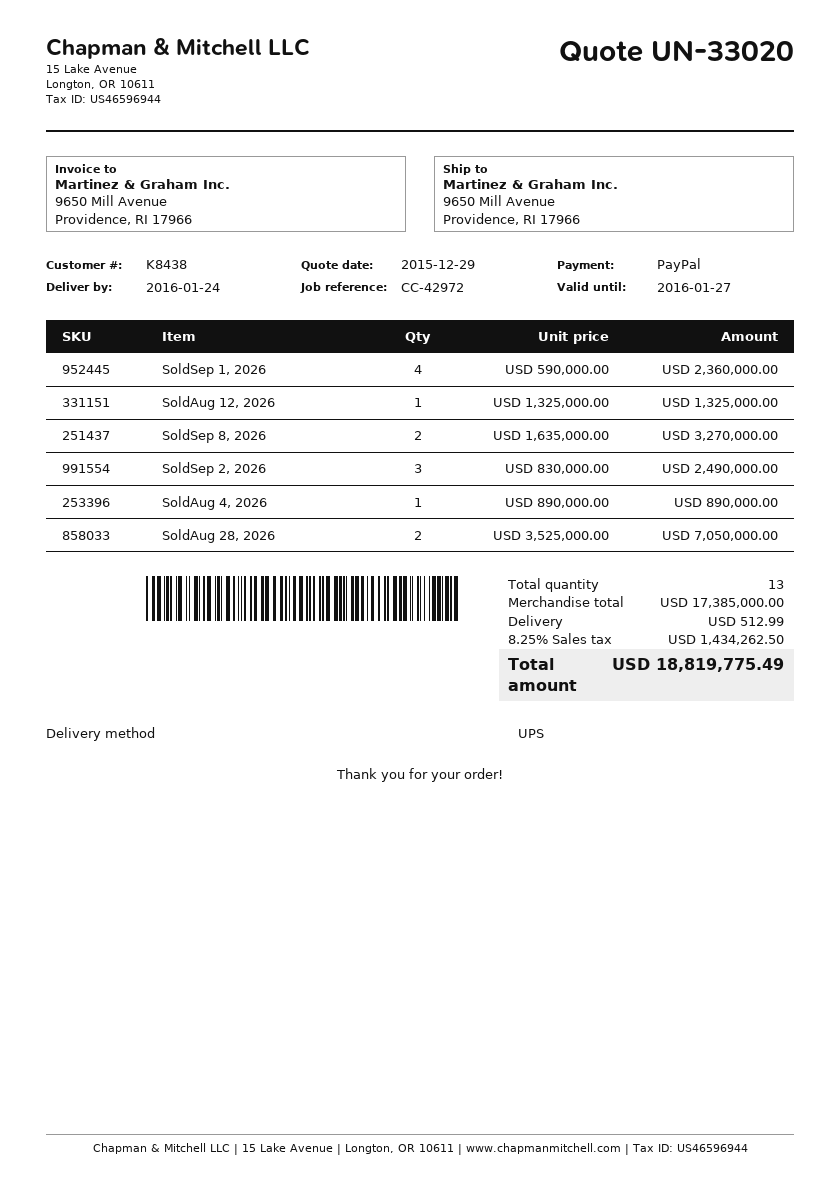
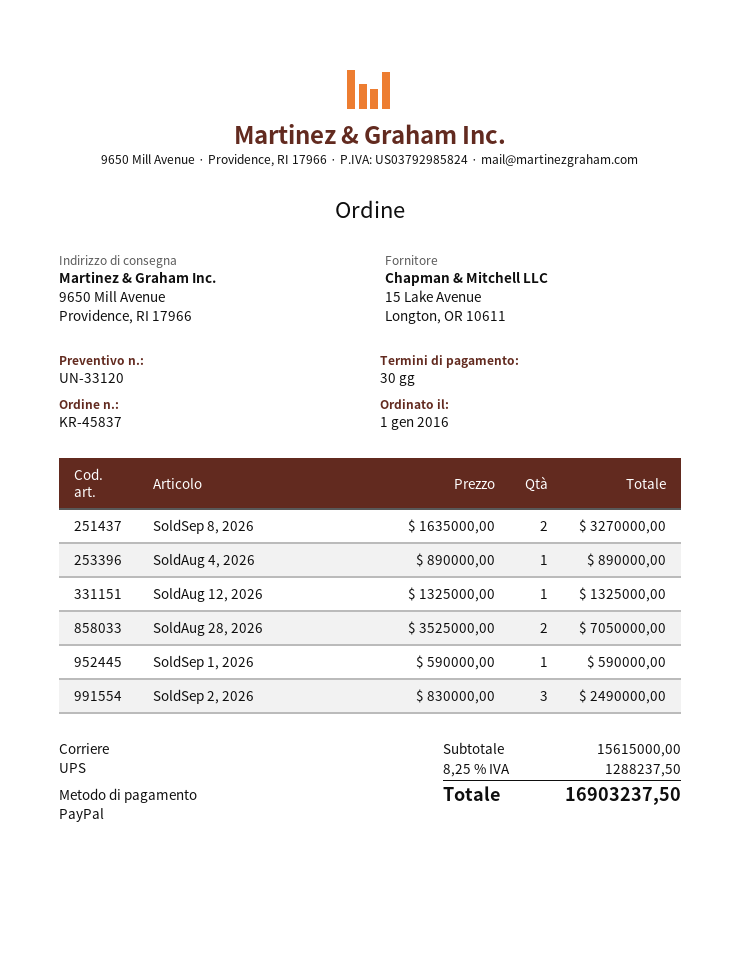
quote number: UN-33020 -> UN-33120
SoldSep 1, 2026: 4 x 590000.00 = 2360000.00 -> 1 x 590000.00 = 590000.00
subtotal: 17385000.00 -> 15615000.00
shipping: 512.99 -> none
tax: 8.25% = 1434262.50 -> 8.25% = 1288237.50
total: 18819775.49 -> 16903237.50

